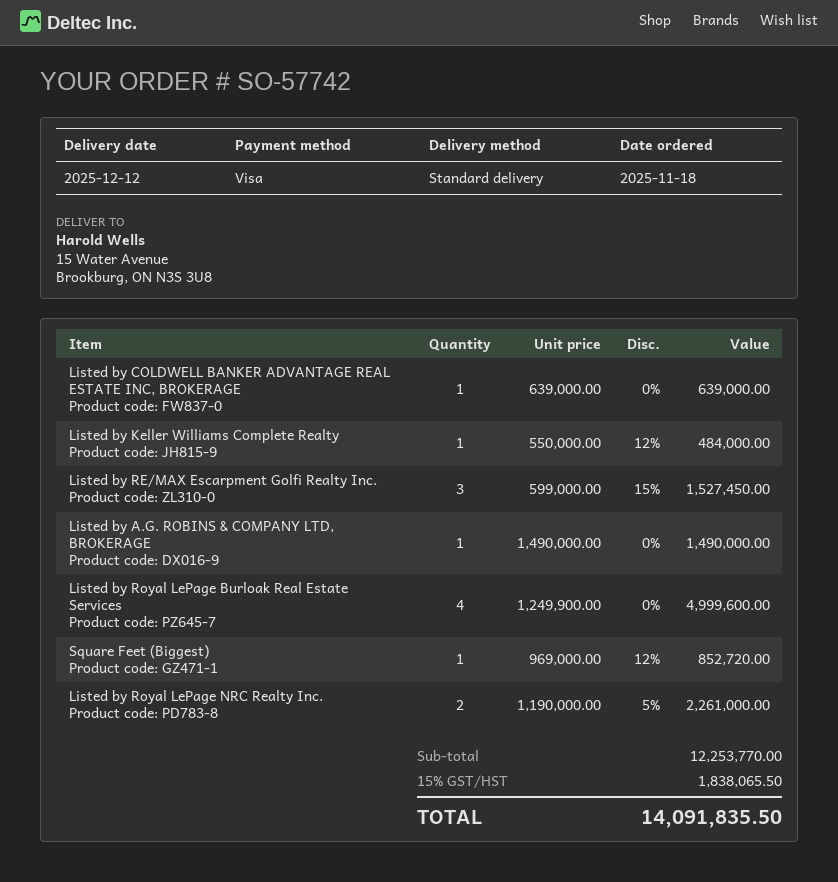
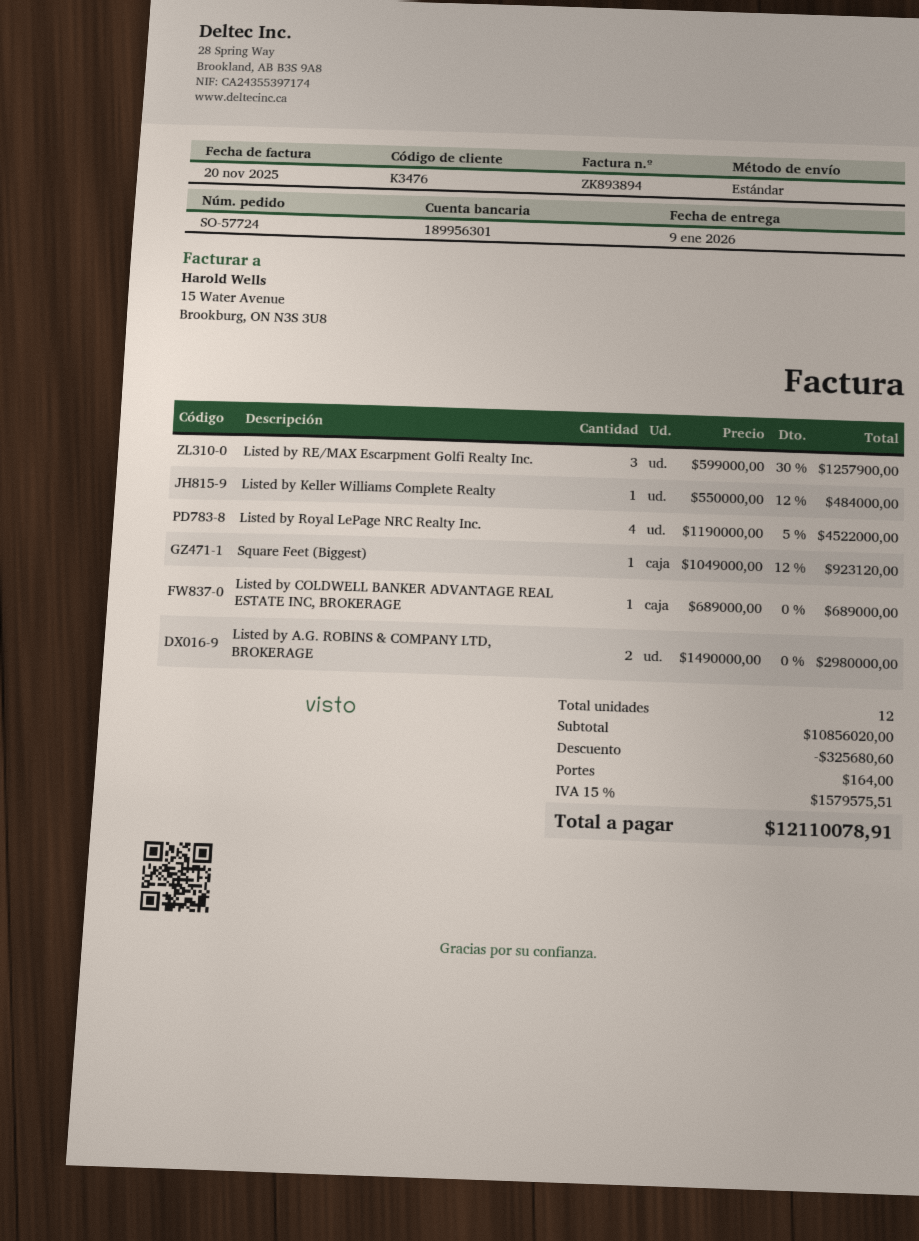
order number: SO-57742 -> SO-57724
delivery date: 2025-12-12 -> 2026-01-09
Listed by COLDWELL BANKER ADVANTAGE REAL ESTATE INC, BROKERAGE: 1 x 639000.00 = 639000.00 -> 1 x 689000.00 = 689000.00
Listed by RE/MAX Escarpment Golfi Realty Inc.: 3 x 599000.00 - 15% = 1527450.00 -> 3 x 599000.00 - 30% = 1257900.00
Listed by A.G. ROBINS & COMPANY LTD, BROKERAGE: 1 x 1490000.00 = 1490000.00 -> 2 x 1490000.00 = 2980000.00
Listed by Royal LePage Burloak Real Estate Services: 4 x 1249900.00 = 4999600.00 -> none
Square Feet (Biggest): 1 x 969000.00 - 12% = 852720.00 -> 1 x 1049000.00 - 12% = 923120.00
Listed by Royal LePage NRC Realty Inc.: 2 x 1190000.00 - 5% = 2261000.00 -> 4 x 1190000.00 - 5% = 4522000.00
subtotal: 12253770.00 -> 10856020.00
discount: none -> 325680.60
shipping: none -> 164.00
tax: 15% = 1838065.50 -> 15% = 1579575.51
total: 14091835.50 -> 12110078.91

